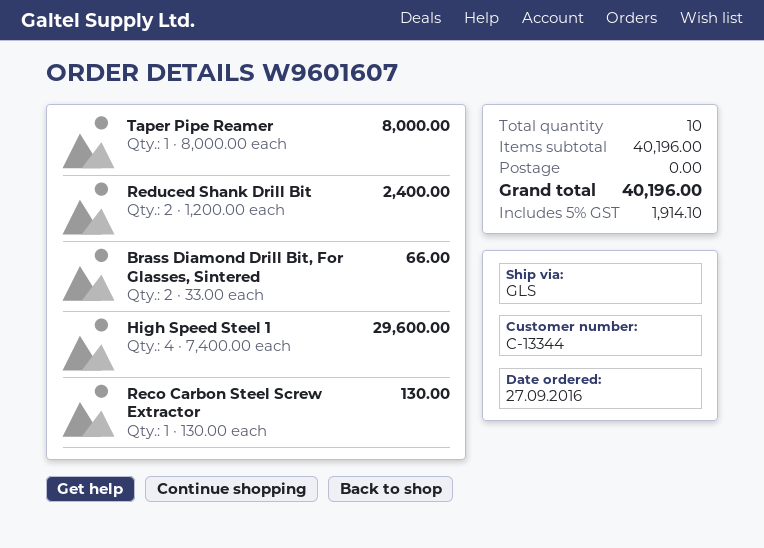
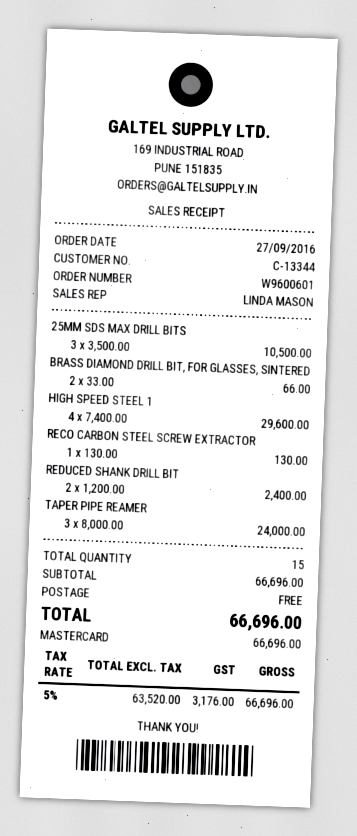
order number: W9601607 -> W9600601
Taper Pipe Reamer: 1 x 8000.00 = 8000.00 -> 3 x 8000.00 = 24000.00
25MM SDS MAX DRILL BITS: none -> 3 x 3500.00 = 10500.00
total quantity: 10 -> 15
subtotal: 40196.00 -> 66696.00
tax: 5% = 1914.10 -> 5% = 3176.00
total: 40196.00 -> 66696.00

